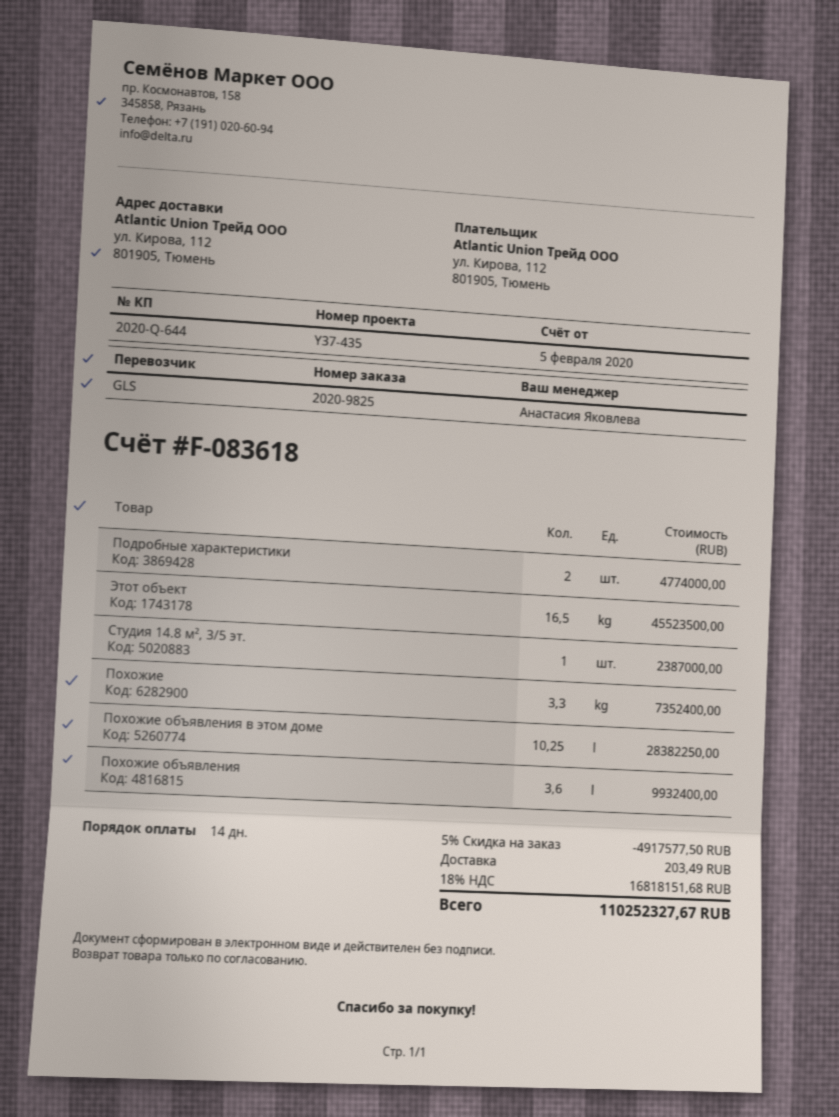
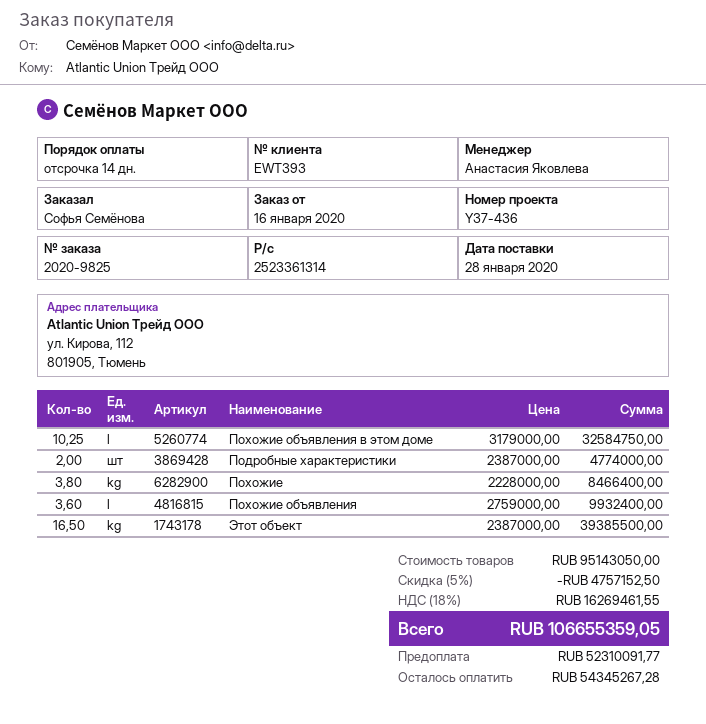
reference: Y37-435 -> Y37-436
Этот объект: 16.5 for 45523500.00 -> 16.5 for 39385500.00
Студия 14.8 м², 3/5 эт.: 1 for 2387000.00 -> none
Похожие: 3.3 for 7352400.00 -> 3.8 for 8466400.00
Похожие объявления в этом доме: 10.25 for 28382250.00 -> 10.25 for 32584750.00
discount: 5% = 4917577.50 -> 5% = 4757152.50
shipping: 203.49 -> none
tax: 18% = 16818151.68 -> 18% = 16269461.55
total: 110252327.67 -> 106655359.05

